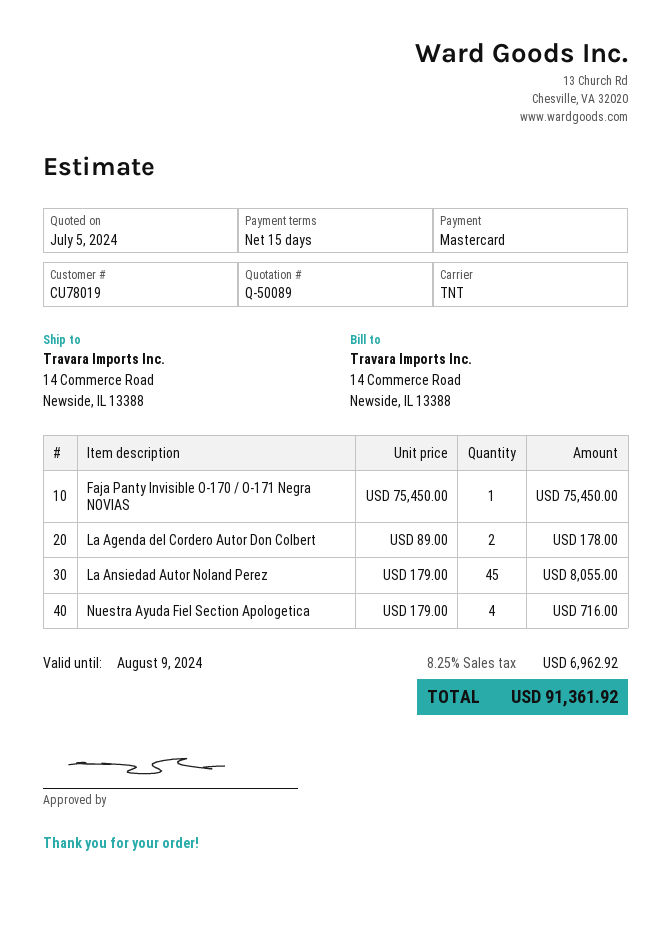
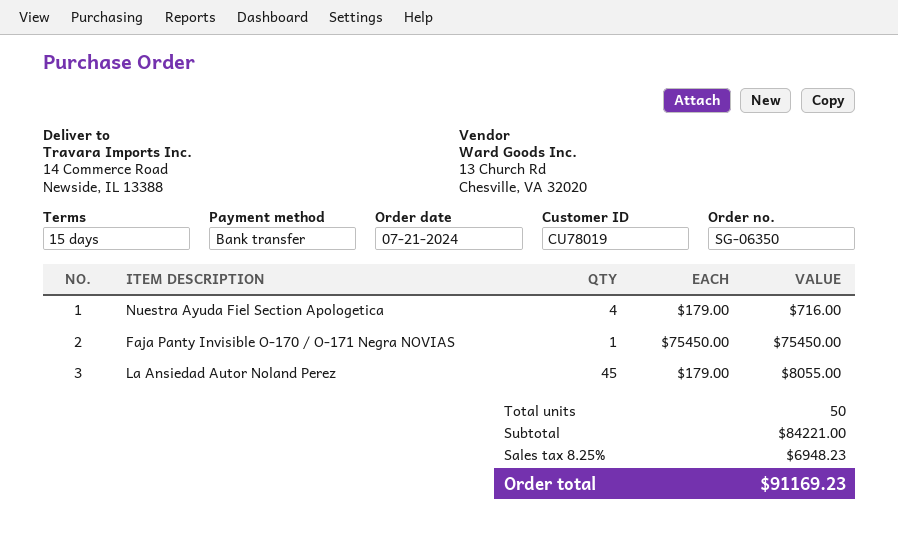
payment method: Mastercard -> bank transfer
La Agenda del Cordero Autor Don Colbert: 2 x 89.00 = 178.00 -> none
tax: 8.25% = 6962.92 -> 8.25% = 6948.23
total: 91361.92 -> 91169.23

